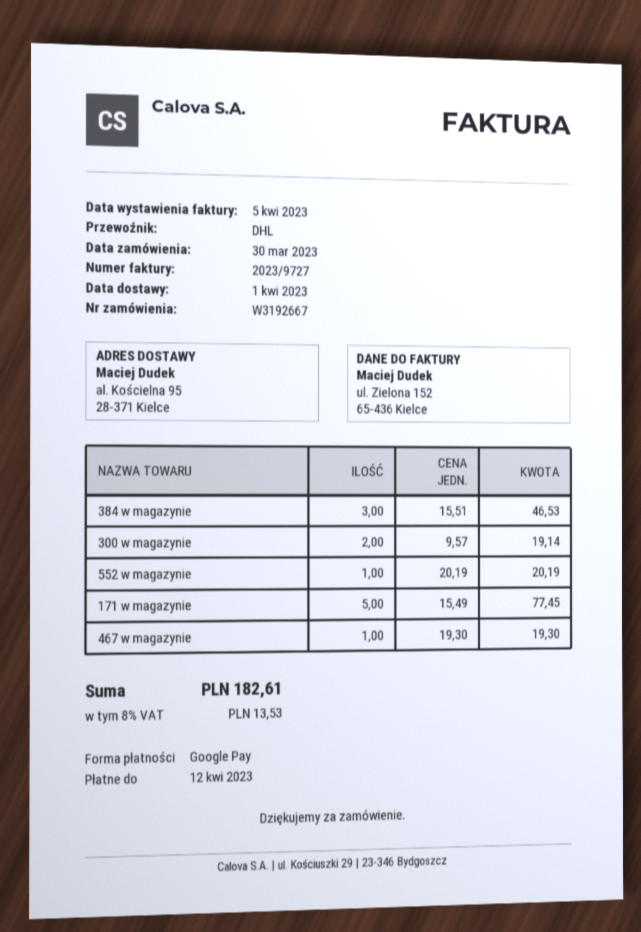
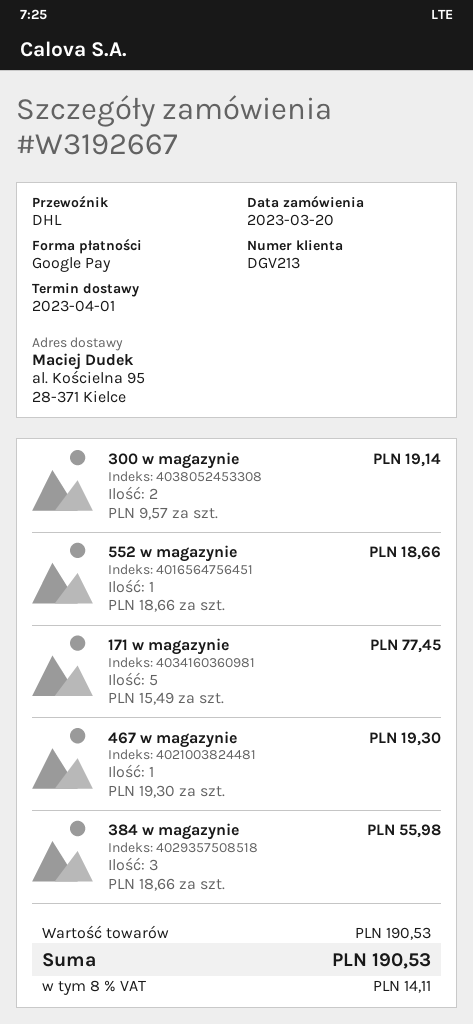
order date: 2023-03-30 -> 2023-03-20
384 w magazynie: 3 x 15.51 = 46.53 -> 3 x 18.66 = 55.98
552 w magazynie: 1 x 20.19 = 20.19 -> 1 x 18.66 = 18.66
tax: 8% = 13.53 -> 8% = 14.11
total: 182.61 -> 190.53

